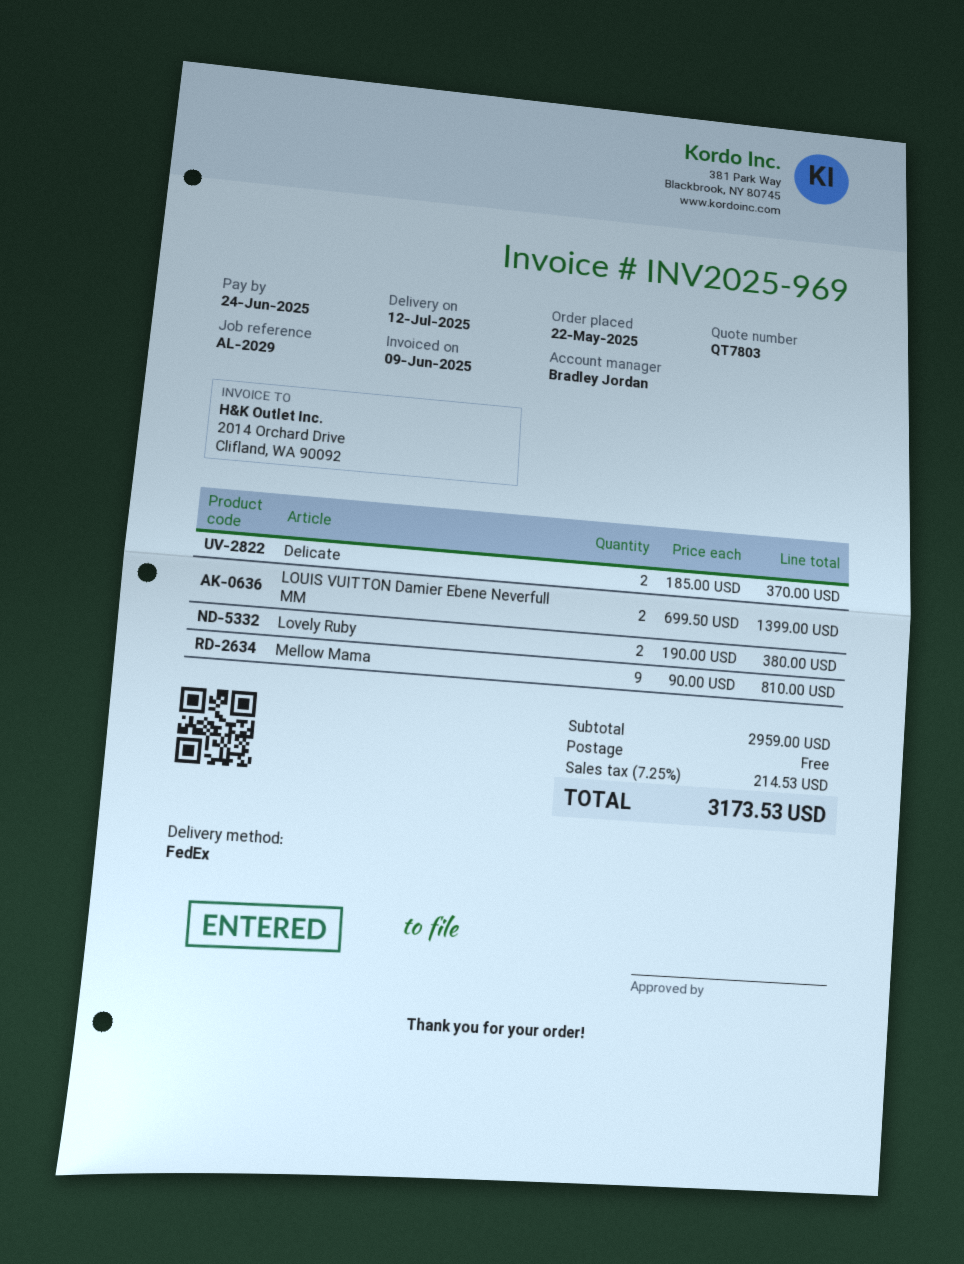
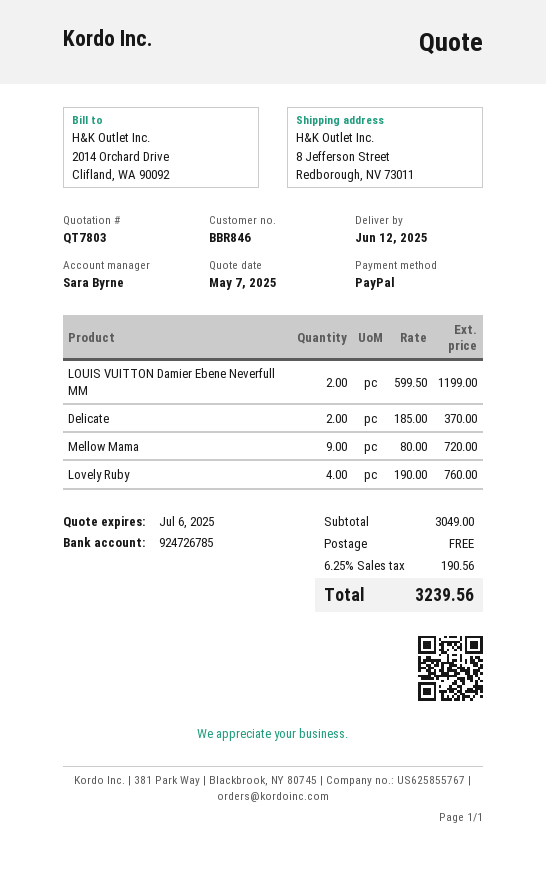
delivery date: 2025-07-12 -> 2025-06-12
sales rep: Bradley Jordan -> Sara Byrne
LOUIS VUITTON Damier Ebene Neverfull MM: 2 x 699.50 = 1399.00 -> 2 x 599.50 = 1199.00
Lovely Ruby: 2 x 190.00 = 380.00 -> 4 x 190.00 = 760.00
Mellow Mama: 9 x 90.00 = 810.00 -> 9 x 80.00 = 720.00
subtotal: 2959.00 -> 3049.00
tax: 7.25% = 214.53 -> 6.25% = 190.56
total: 3173.53 -> 3239.56

